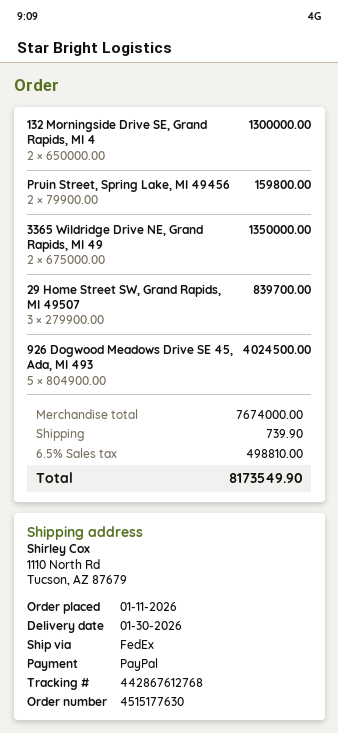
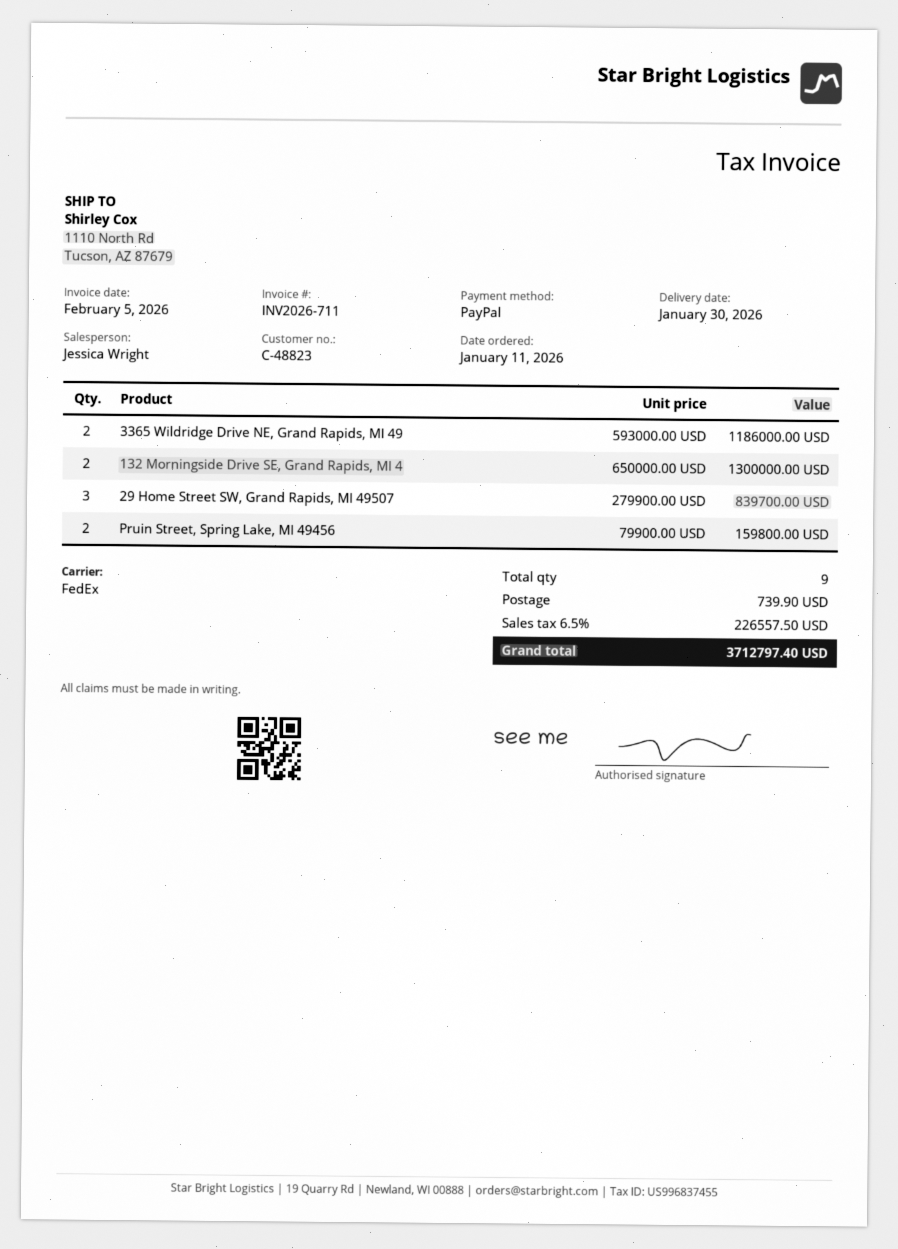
3365 Wildridge Drive NE, Grand Rapids, MI 49: 2 x 675000.00 = 1350000.00 -> 2 x 593000.00 = 1186000.00
926 Dogwood Meadows Drive SE 45, Ada, MI 493: 5 x 804900.00 = 4024500.00 -> none
tax: 6.5% = 498810.00 -> 6.5% = 226557.50
total: 8173549.90 -> 3712797.40

